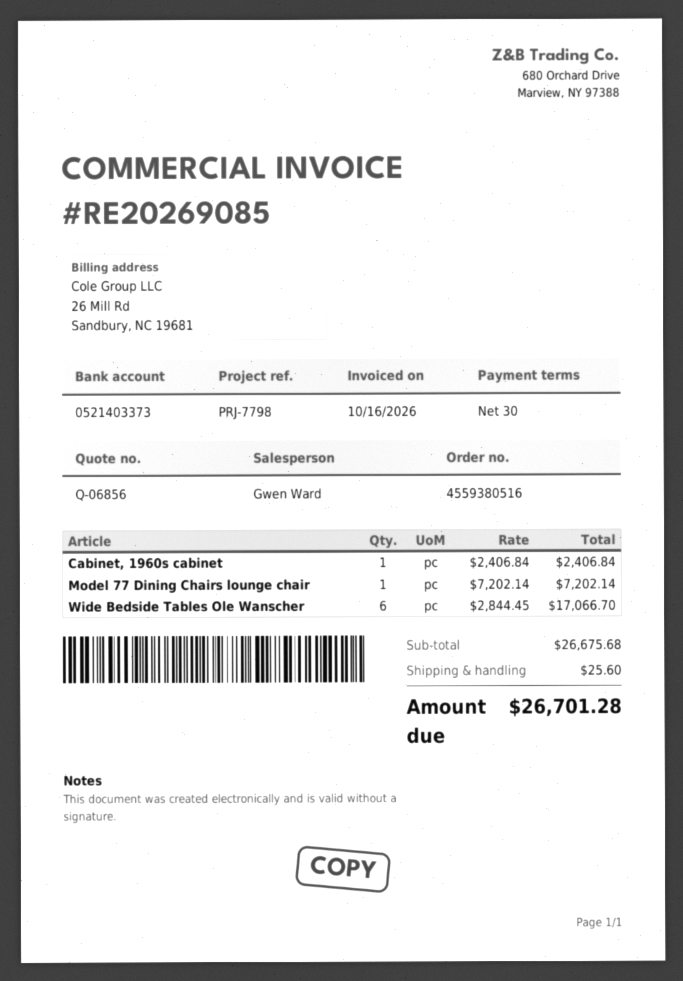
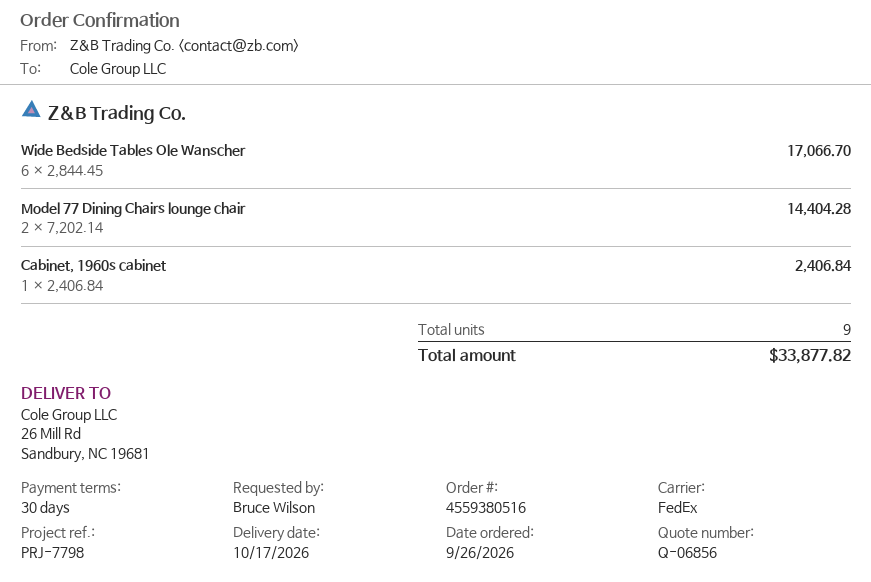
Model 77 Dining Chairs lounge chair: 1 x 7202.14 = 7202.14 -> 2 x 7202.14 = 14404.28
shipping: 25.60 -> none
total: 26701.28 -> 33877.82

